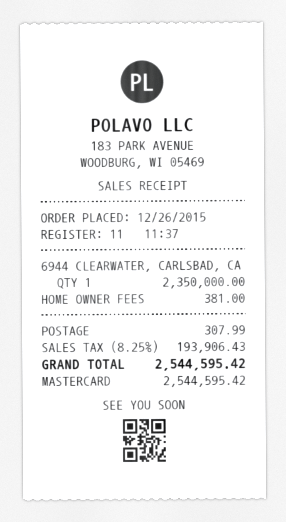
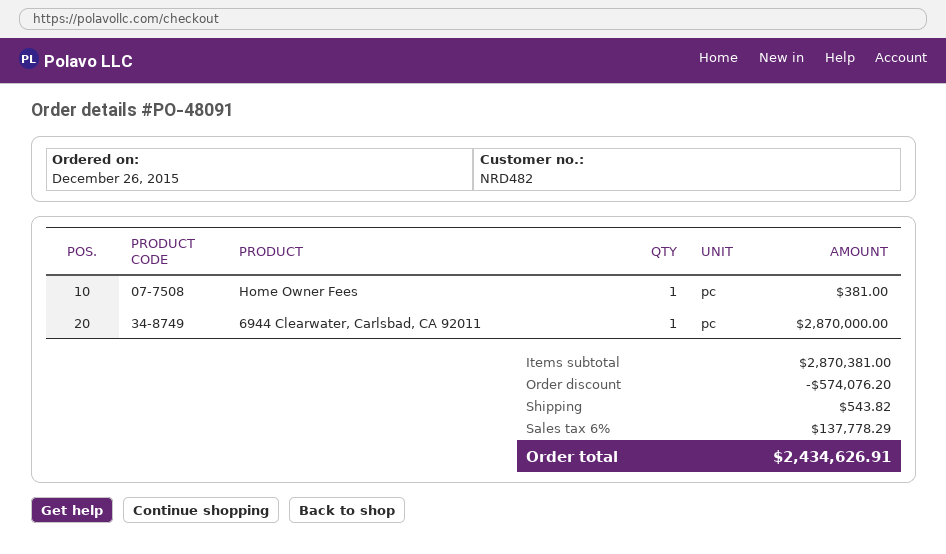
6944 CLEARWATER, CARLSBAD, CA: 1 for 2350000.00 -> 1 for 2870000.00
discount: none -> 574076.20
shipping: 307.99 -> 543.82
tax: 8.25% = 193906.43 -> 6% = 137778.29
total: 2544595.42 -> 2434626.91

